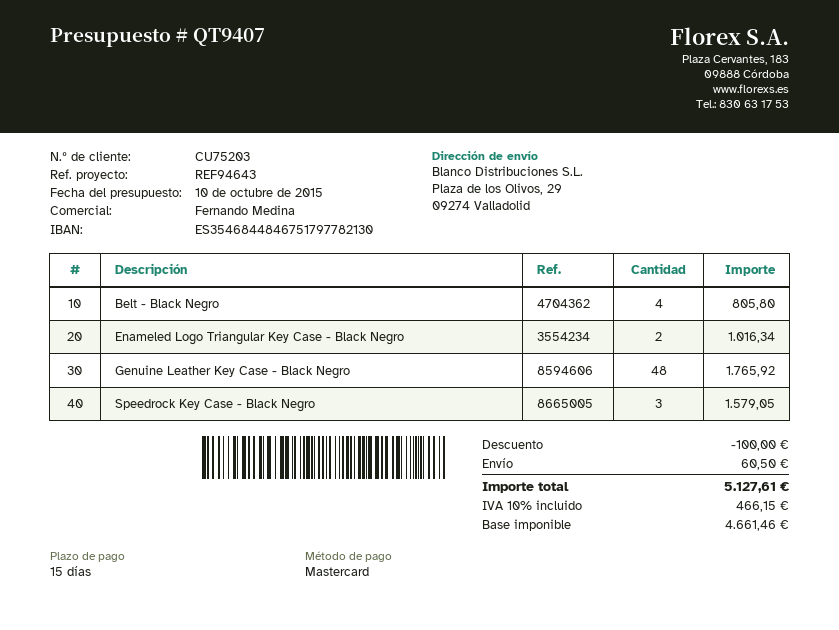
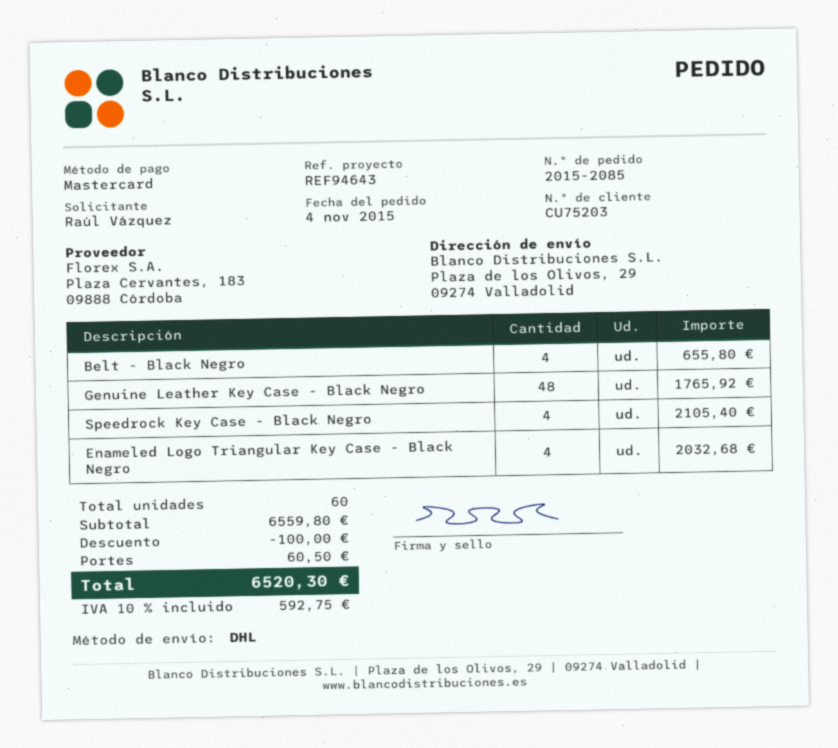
Belt - Black Negro: 4 for 805.80 -> 4 for 655.80
Enameled Logo Triangular Key Case - Black Negro: 2 for 1016.34 -> 4 for 2032.68
Speedrock Key Case - Black Negro: 3 for 1579.05 -> 4 for 2105.40
tax: 10% = 466.15 -> 10% = 592.75
total: 5127.61 -> 6520.30

